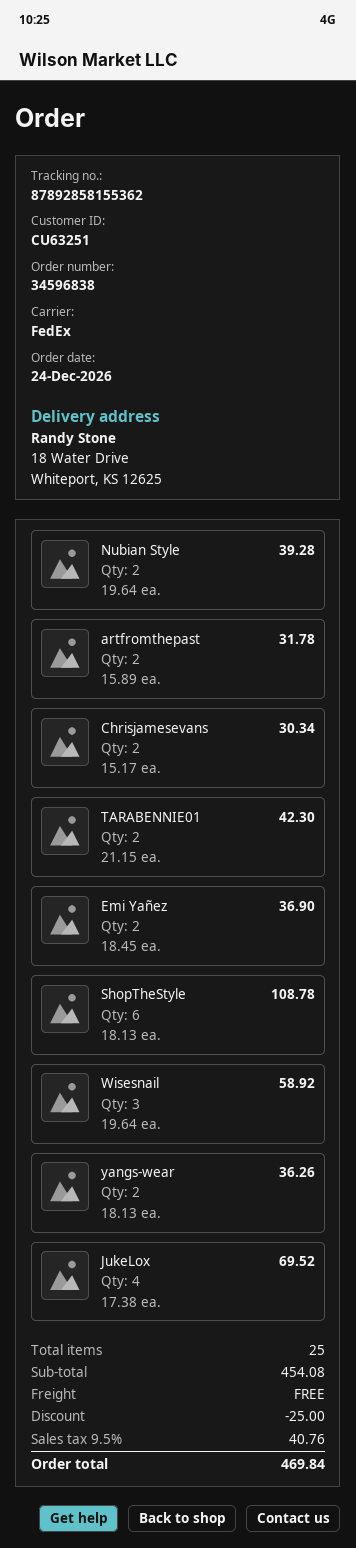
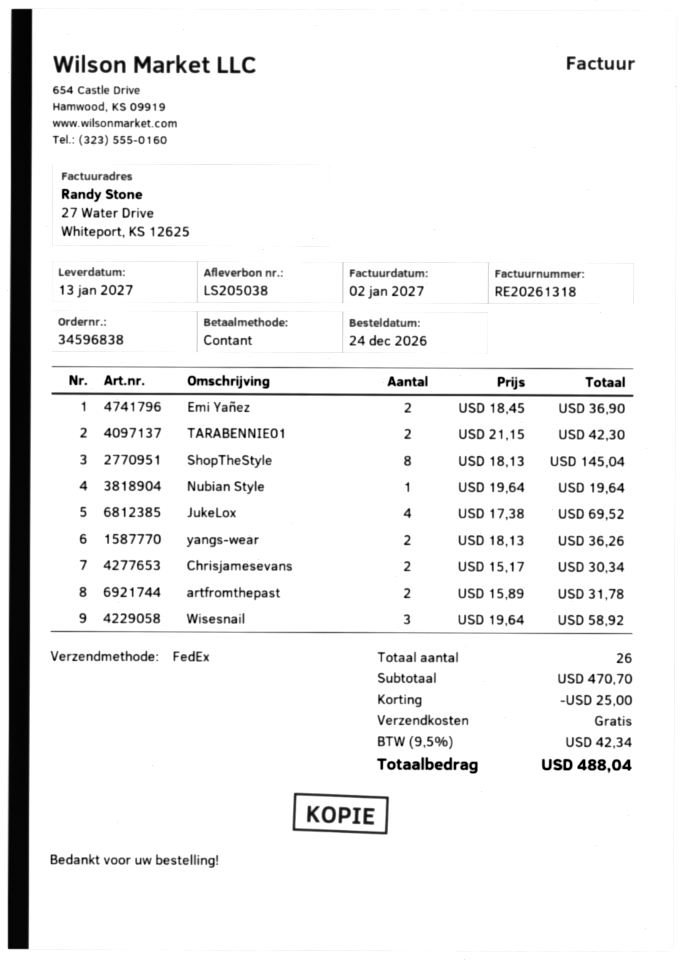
Nubian Style: 2 x 19.64 = 39.28 -> 1 x 19.64 = 19.64
ShopTheStyle: 6 x 18.13 = 108.78 -> 8 x 18.13 = 145.04
total quantity: 25 -> 26
subtotal: 454.08 -> 470.70
tax: 9.5% = 40.76 -> 9.5% = 42.34
total: 469.84 -> 488.04

